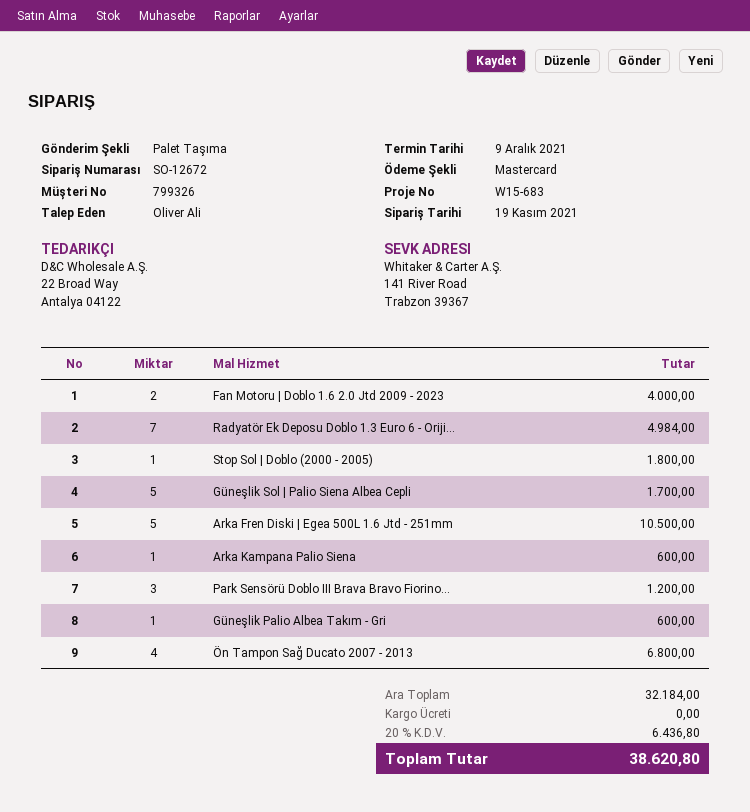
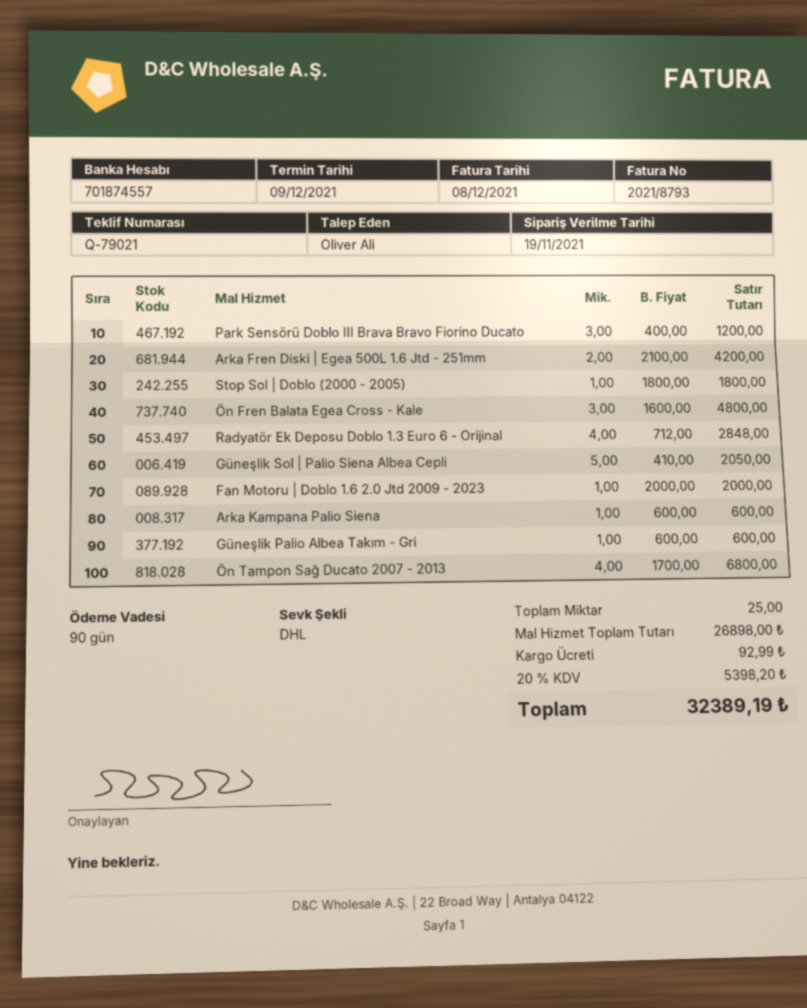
shipping method: pallet freight -> DHL
Fan Motoru | Doblo 1.6 2.0 Jtd 2009 - 2023: 2 for 4000.00 -> 1 for 2000.00
Radyatör Ek Deposu Doblo 1.3 Euro 6 - Oriji...: 7 for 4984.00 -> 4 for 2848.00
Güneşlik Sol | Palio Siena Albea Cepli: 5 for 1700.00 -> 5 for 2050.00
Arka Fren Diski | Egea 500L 1.6 Jtd - 251mm: 5 for 10500.00 -> 2 for 4200.00
Ön Fren Balata Egea Cross - Kale: none -> 3 for 4800.00
subtotal: 32184.00 -> 26898.00
shipping: 0.00 -> 92.99
tax: 20% = 6436.80 -> 20% = 5398.20
total: 38620.80 -> 32389.19

